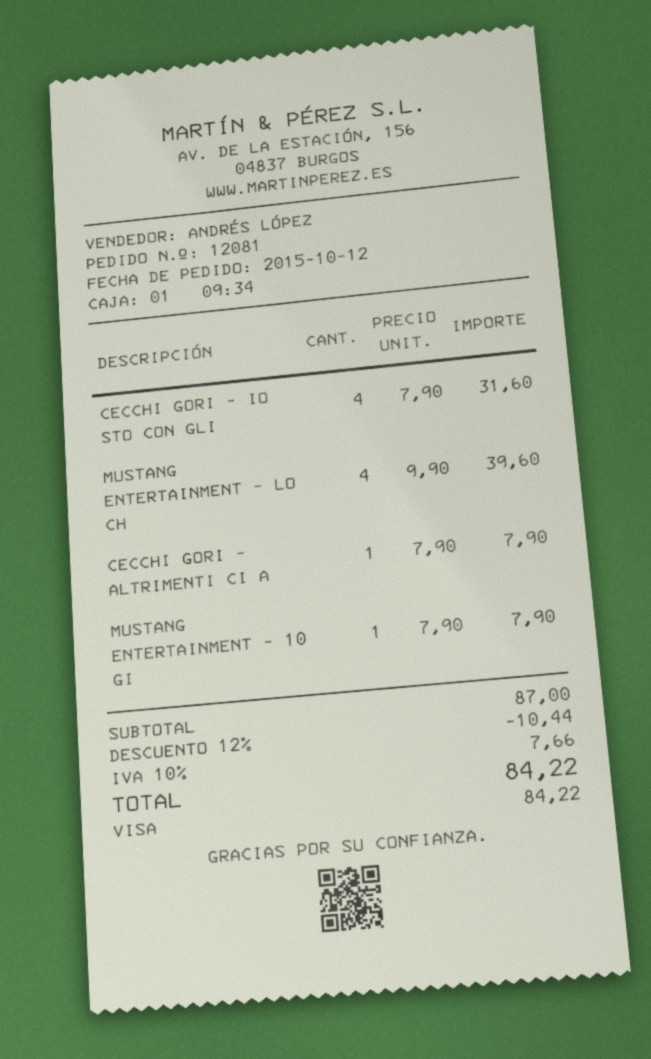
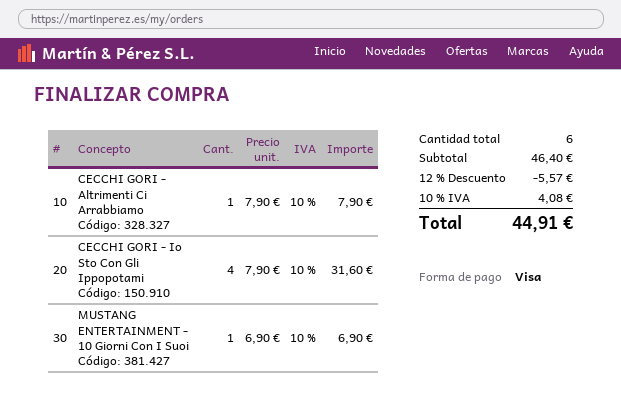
MUSTANG ENTERTAINMENT - LO CH: 4 x 9.90 = 39.60 -> none
MUSTANG ENTERTAINMENT - 10 GI: 1 x 7.90 = 7.90 -> 1 x 6.90 = 6.90
subtotal: 87.00 -> 46.40
discount: 12% = 10.44 -> 12% = 5.57
tax: 10% = 7.66 -> 10% = 4.08
total: 84.22 -> 44.91

